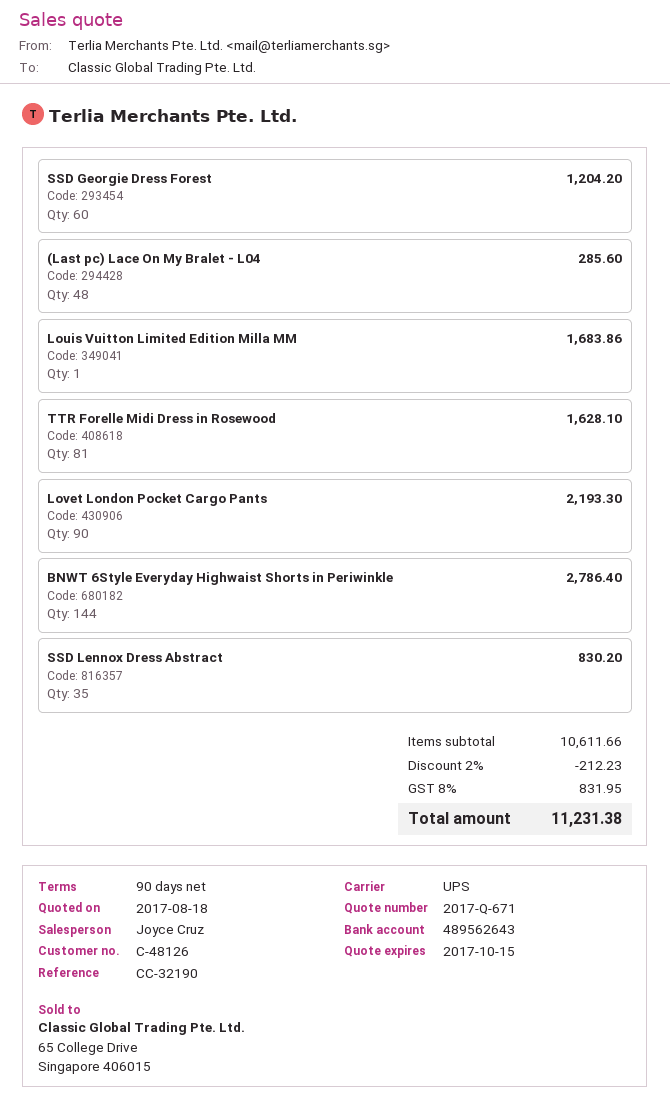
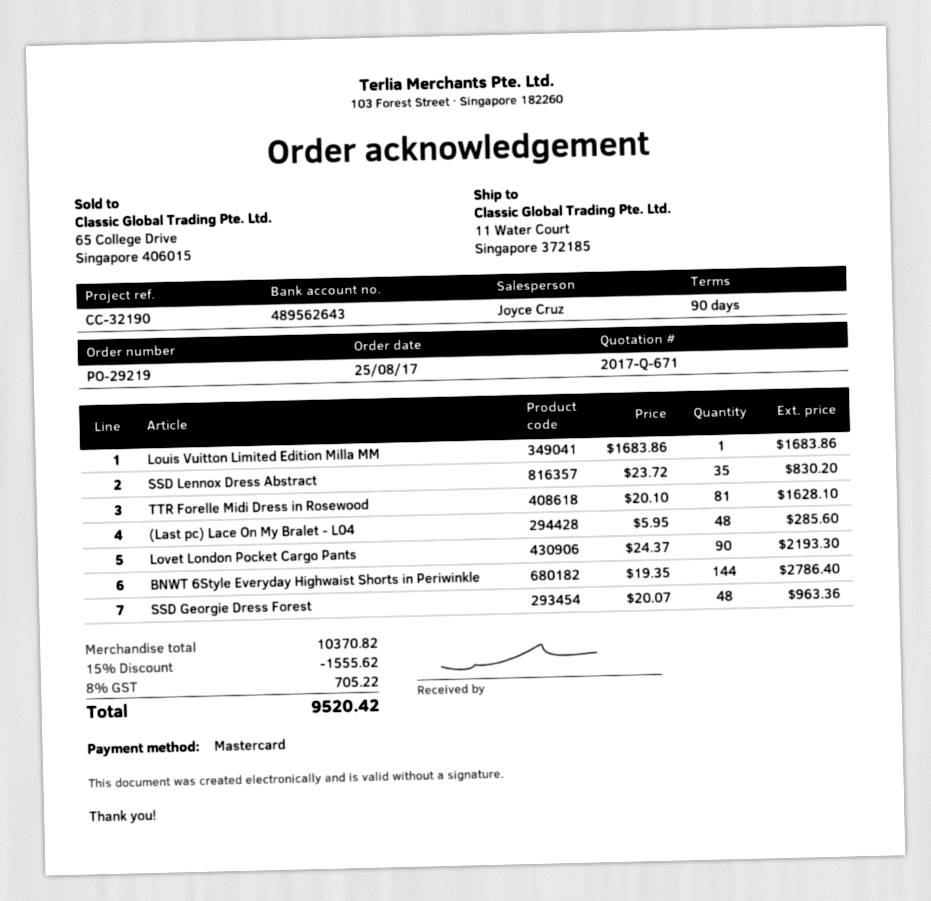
SSD Georgie Dress Forest: 60 for 1204.20 -> 48 for 963.36
subtotal: 10611.66 -> 10370.82
discount: 2% = 212.23 -> 15% = 1555.62
tax: 8% = 831.95 -> 8% = 705.22
total: 11231.38 -> 9520.42

